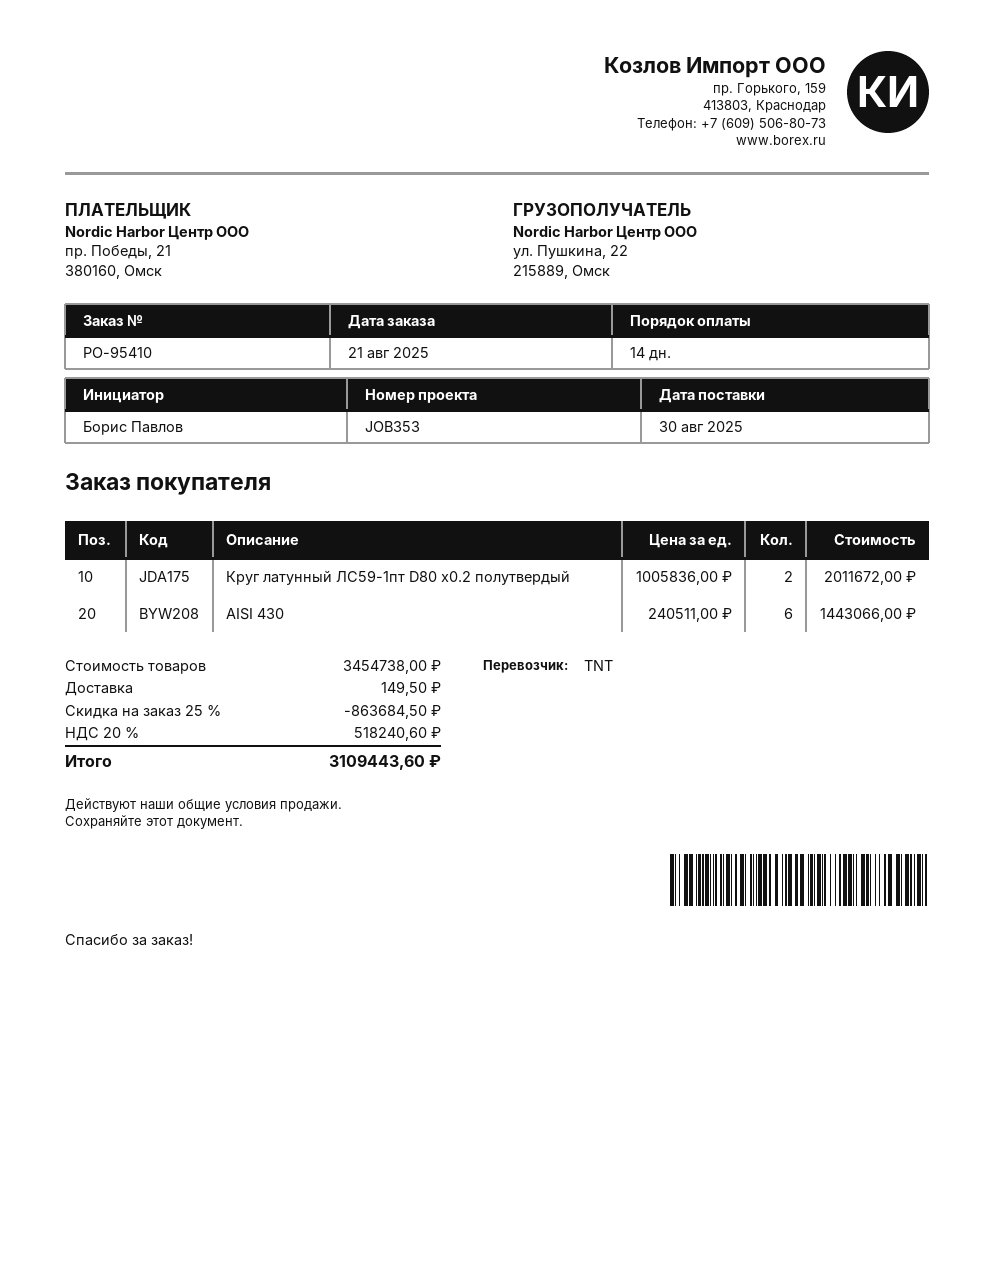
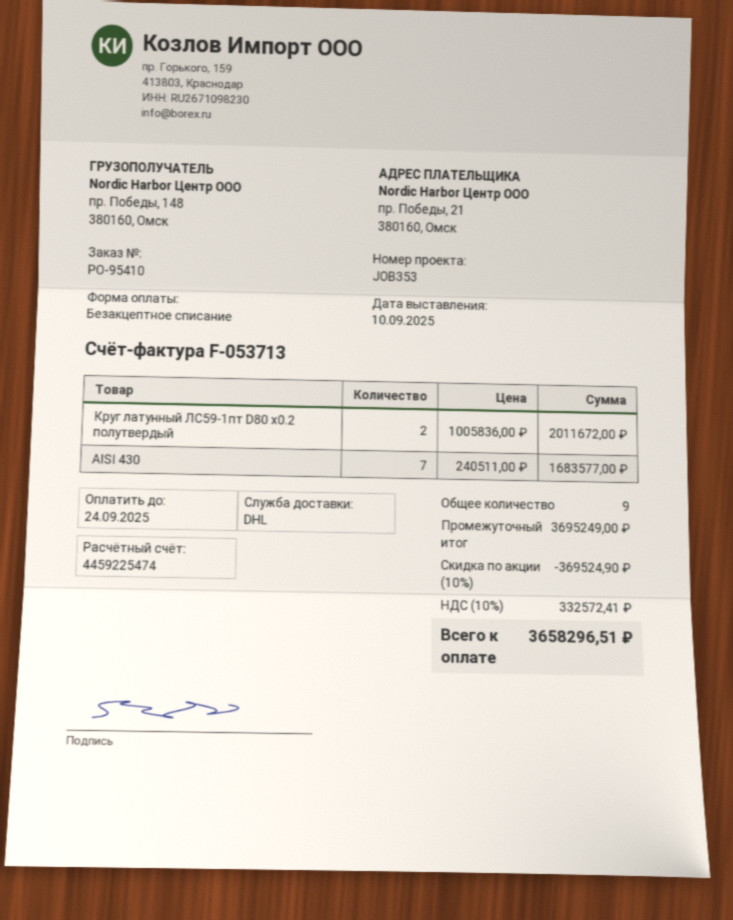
shipping method: TNT -> DHL
ship to: ул. Пушкина, 22, 215889, Омск -> пр. Победы, 148, 380160, Омск
AISI 430: 6 x 240511.00 = 1443066.00 -> 7 x 240511.00 = 1683577.00
subtotal: 3454738.00 -> 3695249.00
discount: 25% = 863684.50 -> 10% = 369524.90
shipping: 149.50 -> none
tax: 20% = 518240.60 -> 10% = 332572.41
total: 3109443.60 -> 3658296.51

